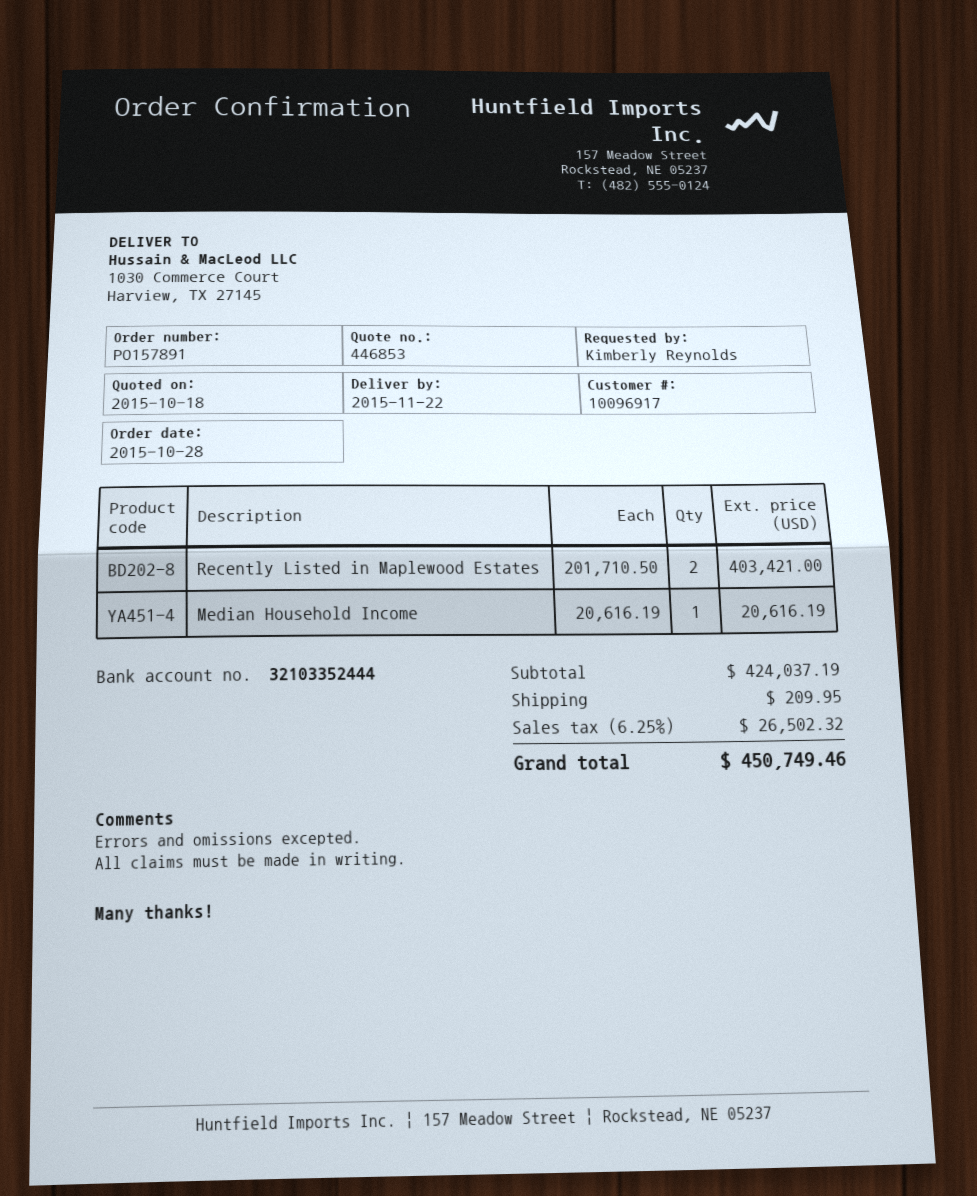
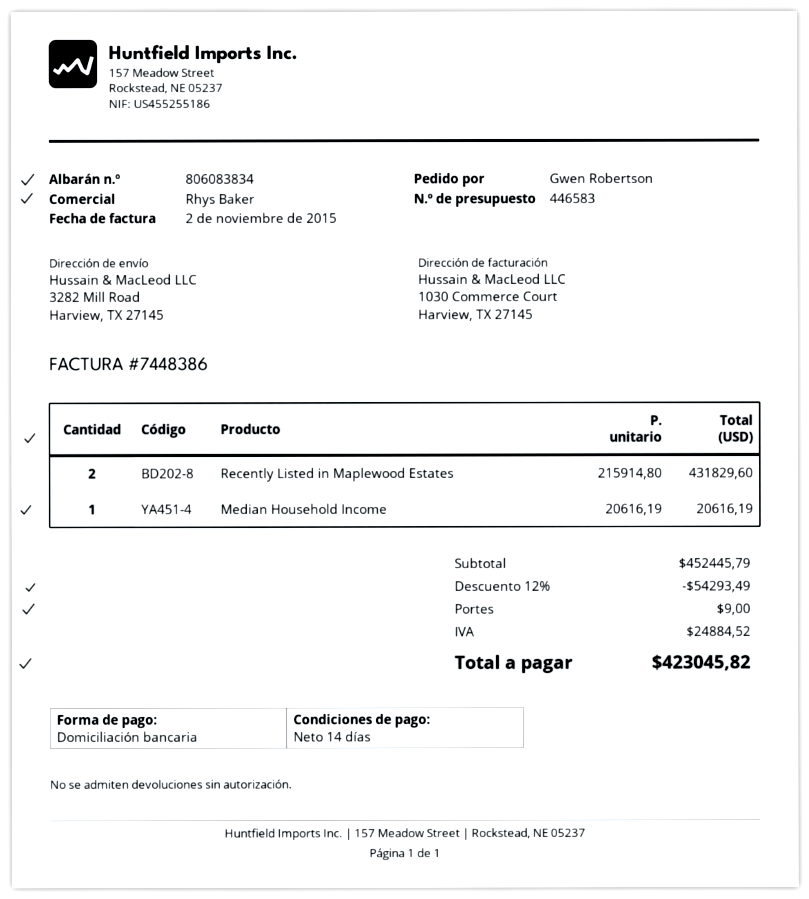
quote number: 446853 -> 446583
ordered by: Kimberly Reynolds -> Gwen Robertson
ship to: 1030 Commerce Court, Harview, TX 27145 -> 3282 Mill Road, Harview, TX 27145
Recently Listed in Maplewood Estates: 2 x 201710.50 = 403421.00 -> 2 x 215914.80 = 431829.60
subtotal: 424037.19 -> 452445.79
discount: none -> 12% = 54293.49
shipping: 209.95 -> 9.00
tax: 26502.32 -> 24884.52
total: 450749.46 -> 423045.82

